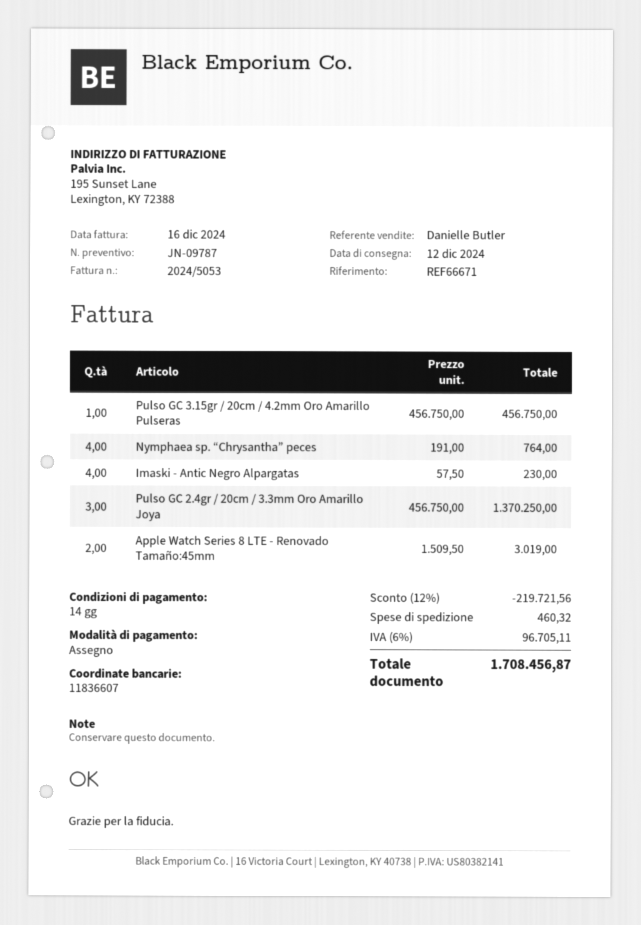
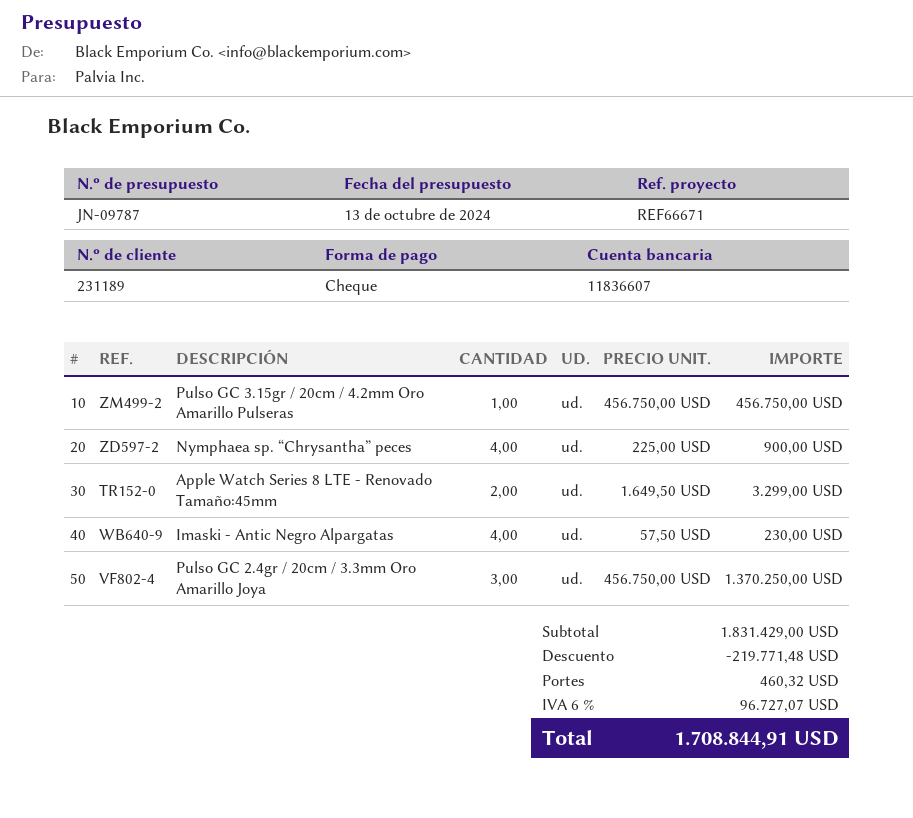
Nymphaea sp. “Chrysantha” peces: 4 x 191.00 = 764.00 -> 4 x 225.00 = 900.00
Apple Watch Series 8 LTE - Renovado Tamaño:45mm: 2 x 1509.50 = 3019.00 -> 2 x 1649.50 = 3299.00
discount: 219721.56 -> 219771.48
tax: 6% = 96705.11 -> 6% = 96727.07
total: 1708456.87 -> 1708844.91

